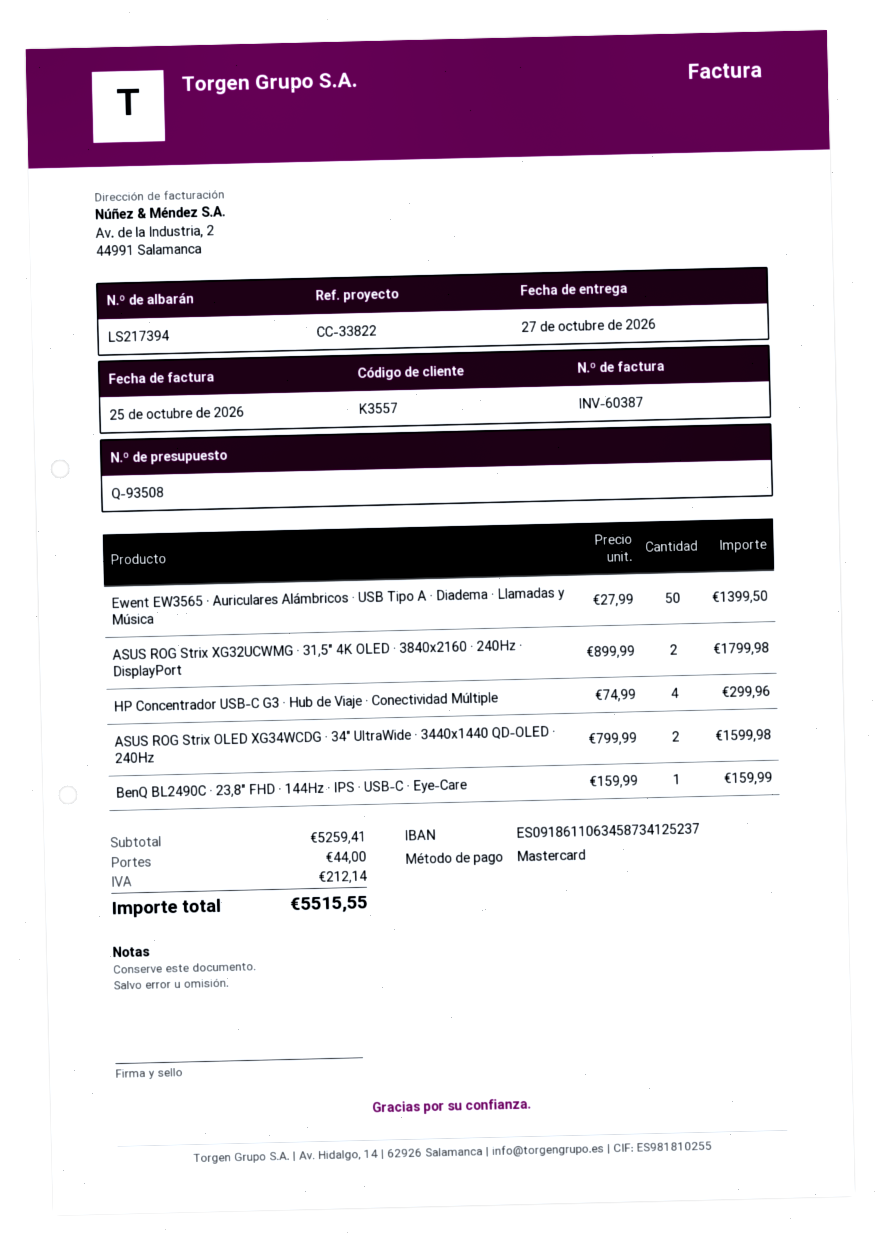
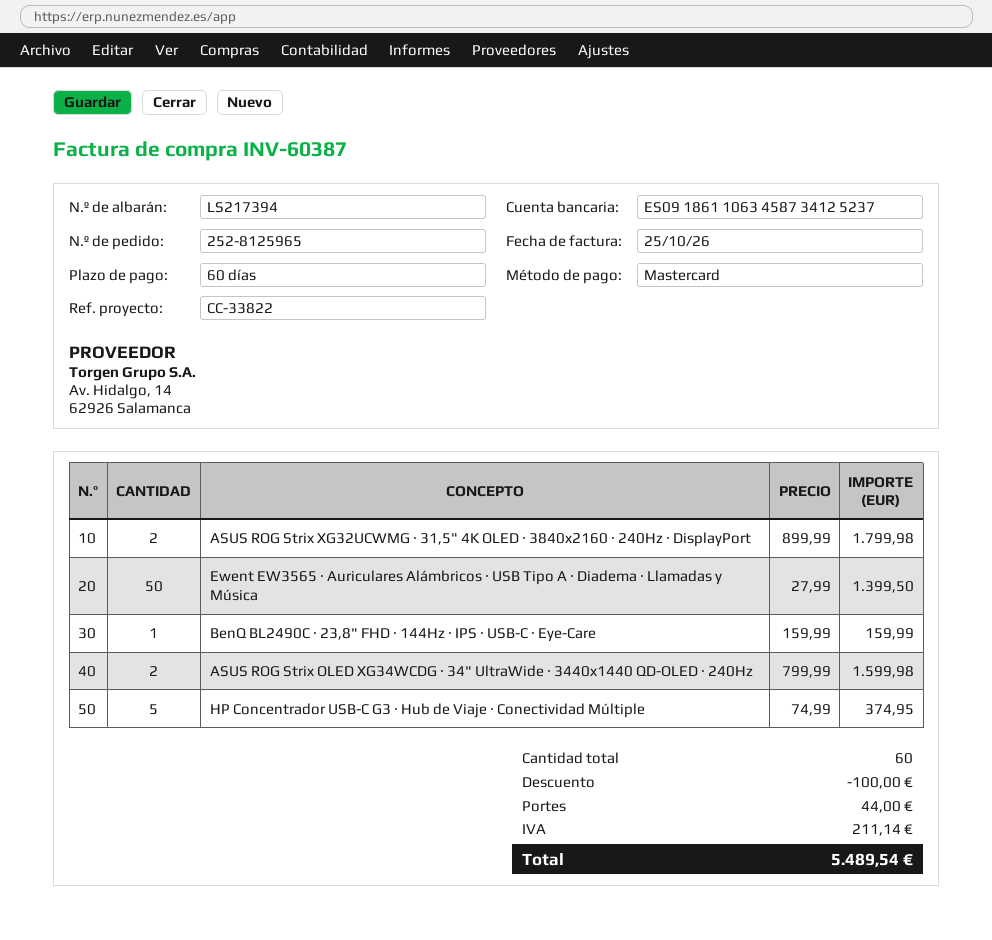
HP Concentrador USB-C G3 · Hub de Viaje · Conectividad Múltiple: 4 x 74.99 = 299.96 -> 5 x 74.99 = 374.95
discount: none -> 100.00
tax: 212.14 -> 211.14
total: 5515.55 -> 5489.54

